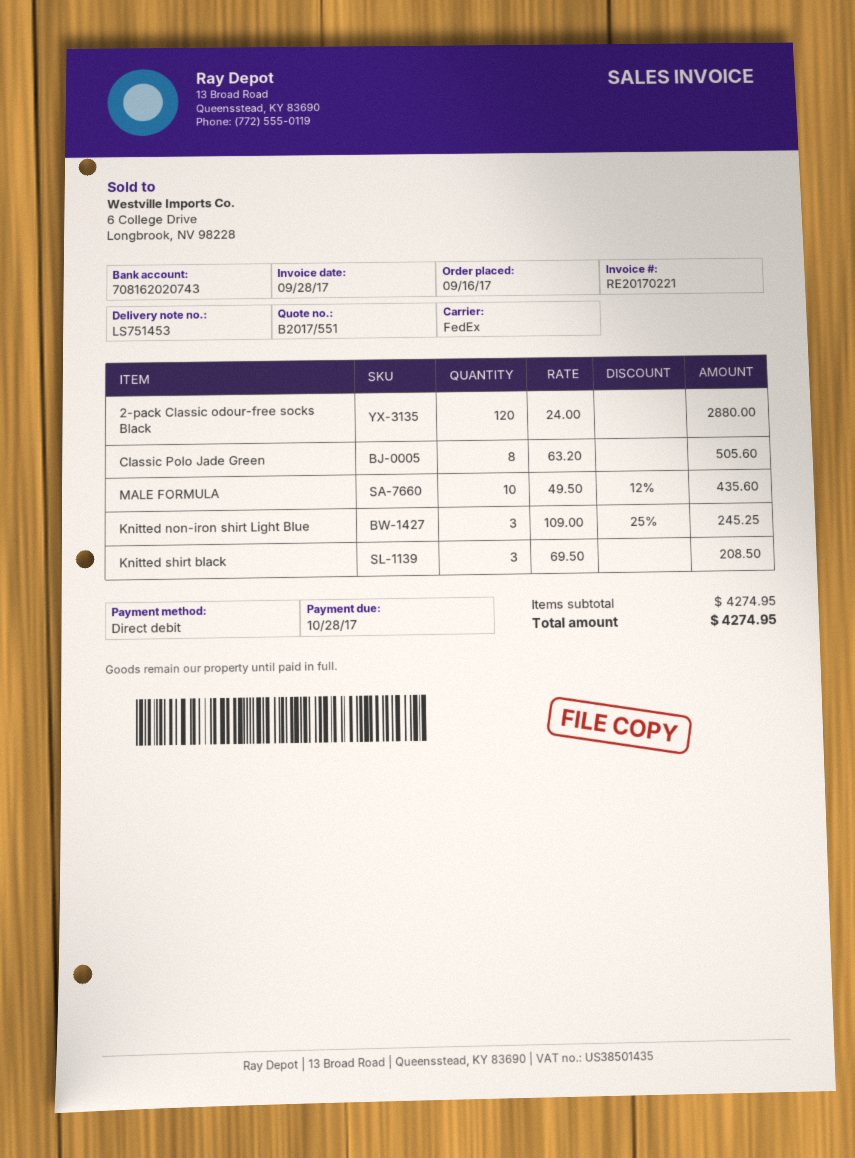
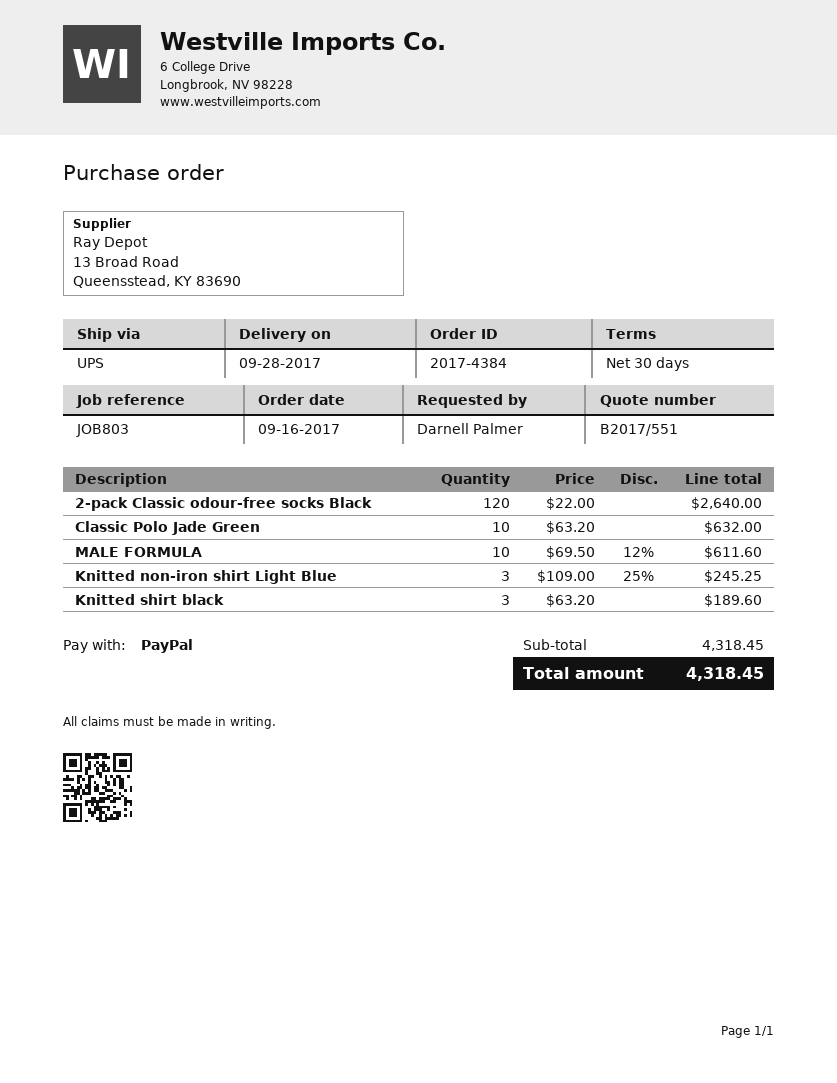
payment method: direct debit -> PayPal
shipping method: FedEx -> UPS
2-pack Classic odour-free socks Black: 120 x 24.00 = 2880.00 -> 120 x 22.00 = 2640.00
Classic Polo Jade Green: 8 x 63.20 = 505.60 -> 10 x 63.20 = 632.00
MALE FORMULA: 10 x 49.50 - 12% = 435.60 -> 10 x 69.50 - 12% = 611.60
Knitted shirt black: 3 x 69.50 = 208.50 -> 3 x 63.20 = 189.60
subtotal: 4274.95 -> 4318.45
total: 4274.95 -> 4318.45

